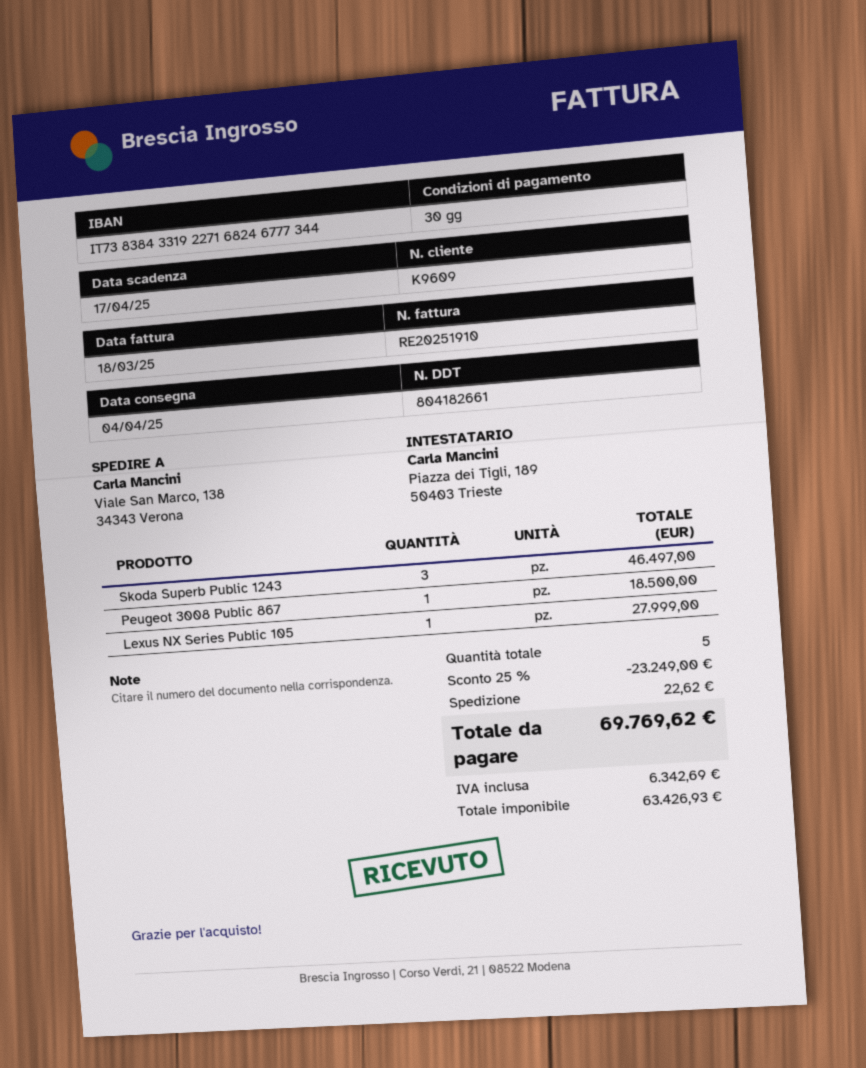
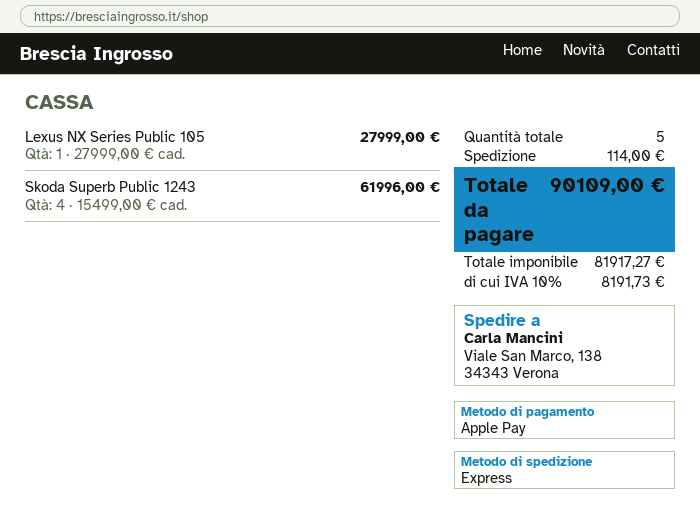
Skoda Superb Public 1243: 3 for 46497.00 -> 4 for 61996.00
Peugeot 3008 Public 867: 1 for 18500.00 -> none
discount: 25% = 23249.00 -> none
shipping: 22.62 -> 114.00
net: 63426.93 -> 81917.27
tax: 6342.69 -> 8191.73
total: 69769.62 -> 90109.00

